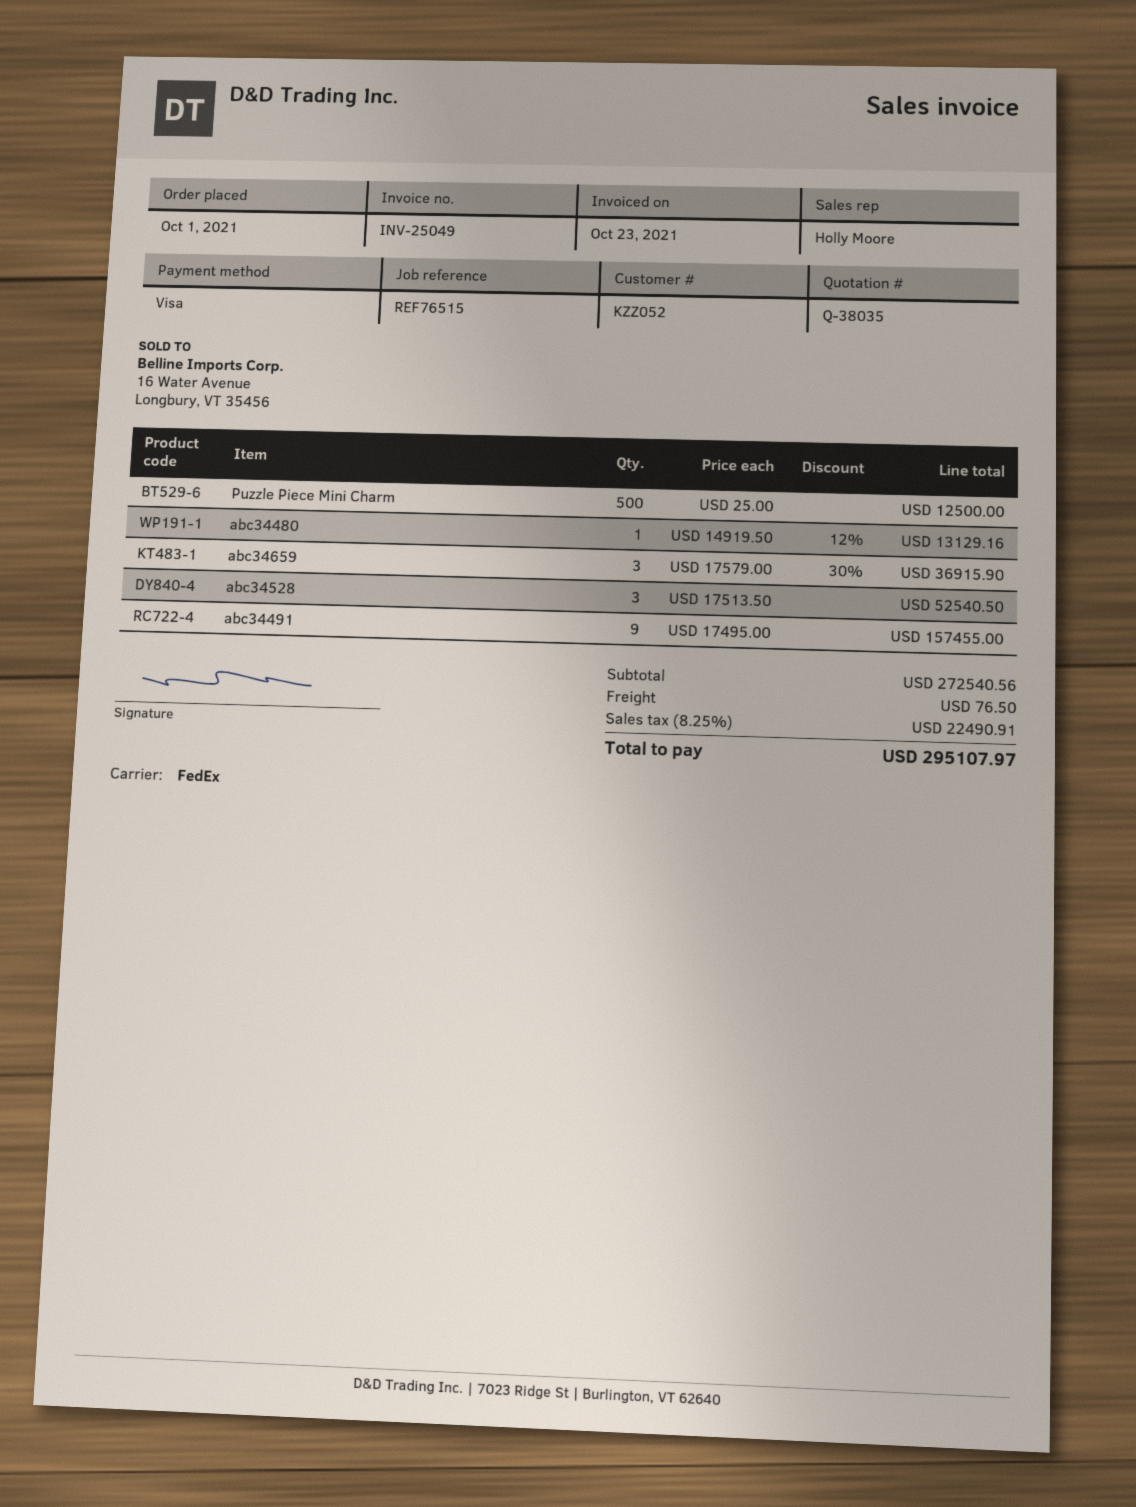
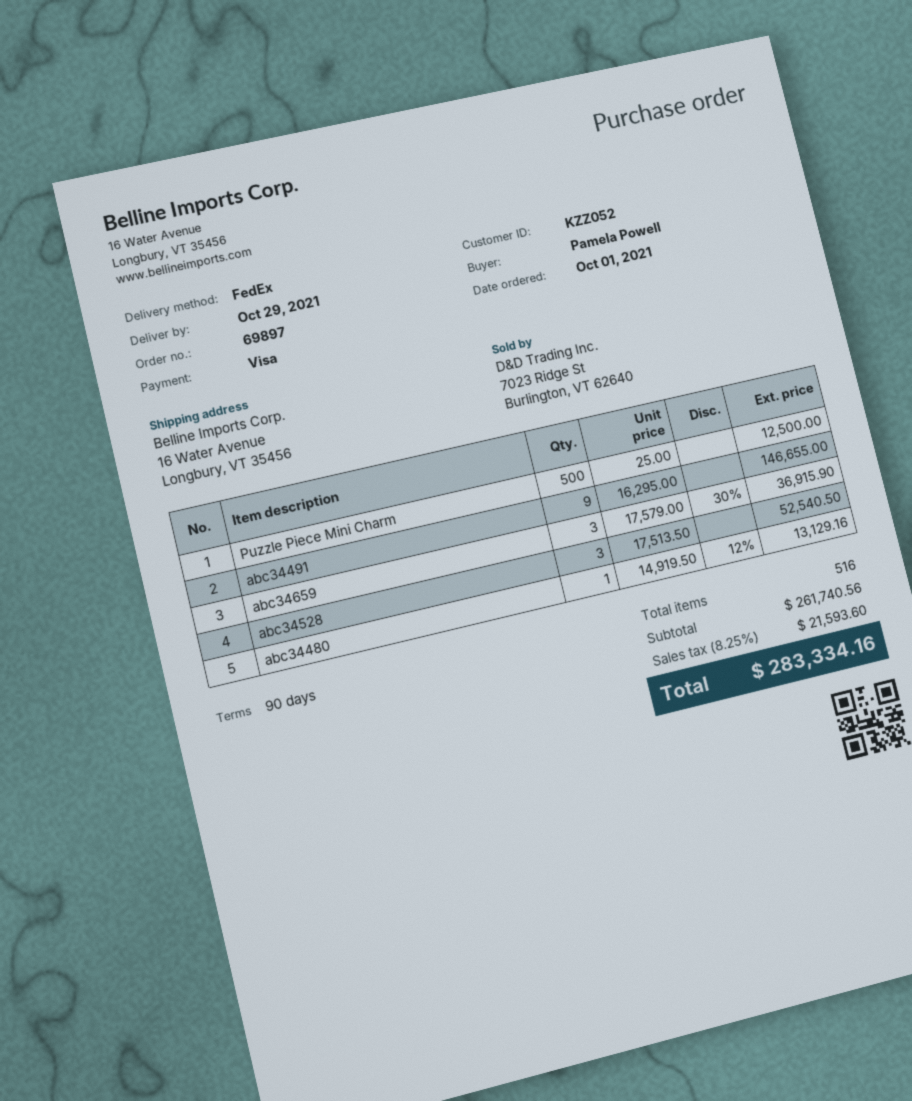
abc34491: 9 x 17495.00 = 157455.00 -> 9 x 16295.00 = 146655.00
subtotal: 272540.56 -> 261740.56
shipping: 76.50 -> none
tax: 8.25% = 22490.91 -> 8.25% = 21593.60
total: 295107.97 -> 283334.16

